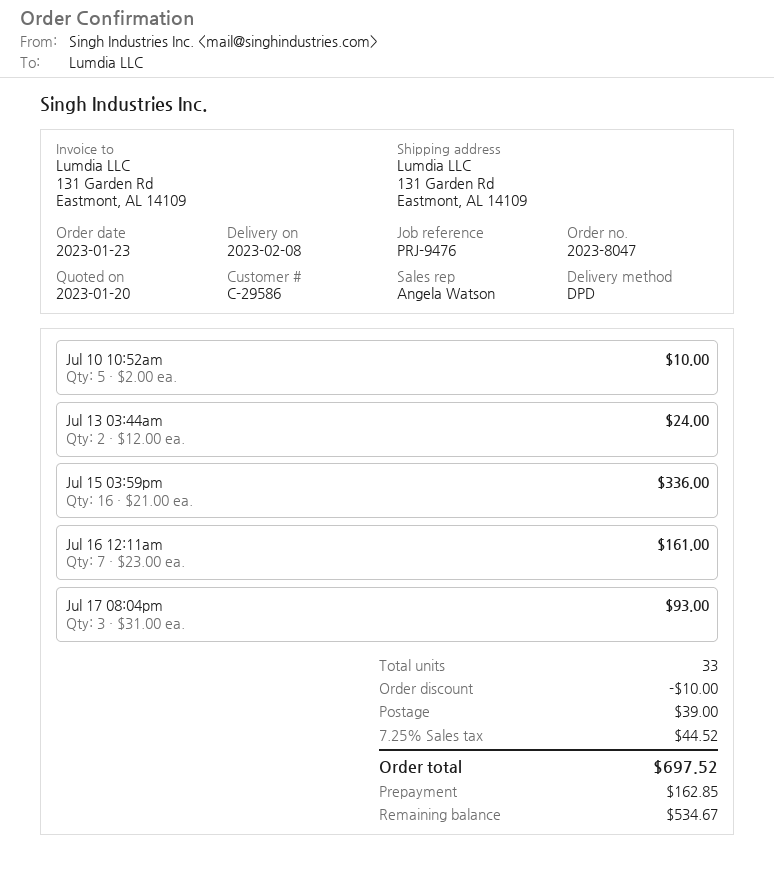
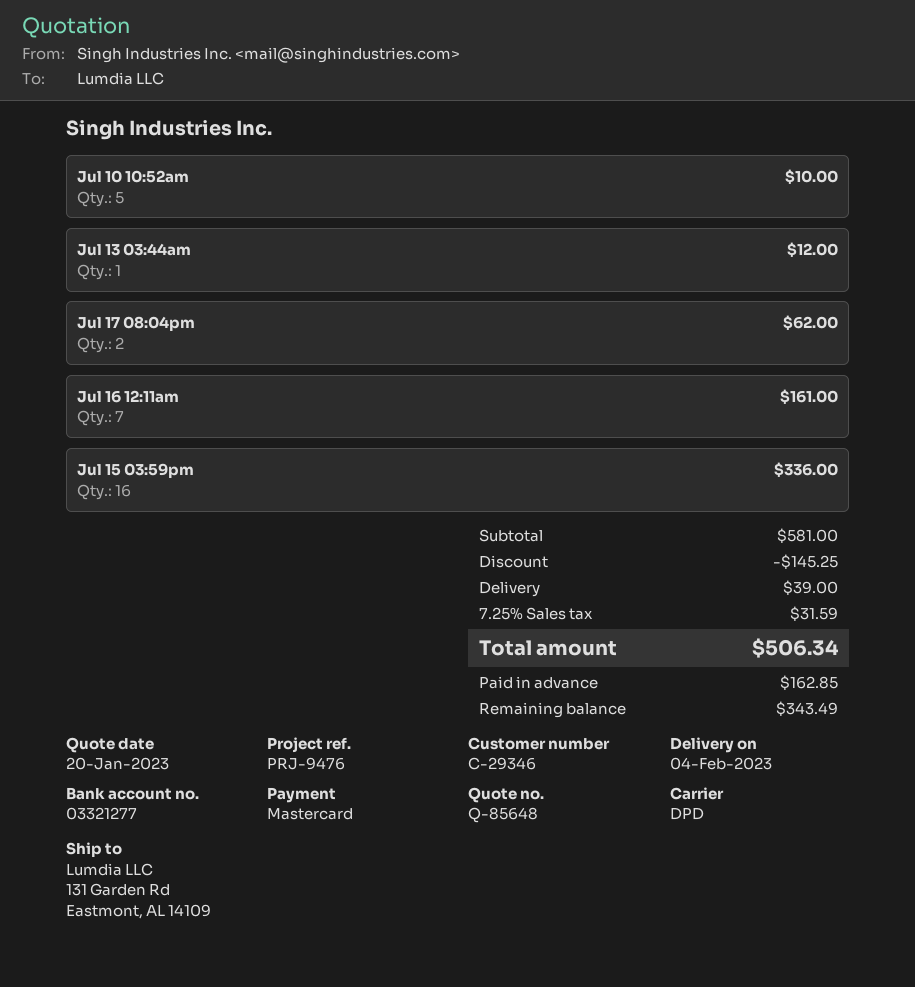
delivery date: 2023-02-08 -> 2023-02-04
customer number: C-29586 -> C-29346
Jul 13 03:44am: 2 for 24.00 -> 1 for 12.00
Jul 17 08:04pm: 3 for 93.00 -> 2 for 62.00
discount: 10.00 -> 145.25
tax: 7.25% = 44.52 -> 7.25% = 31.59
total: 697.52 -> 506.34
balance: 534.67 -> 343.49

